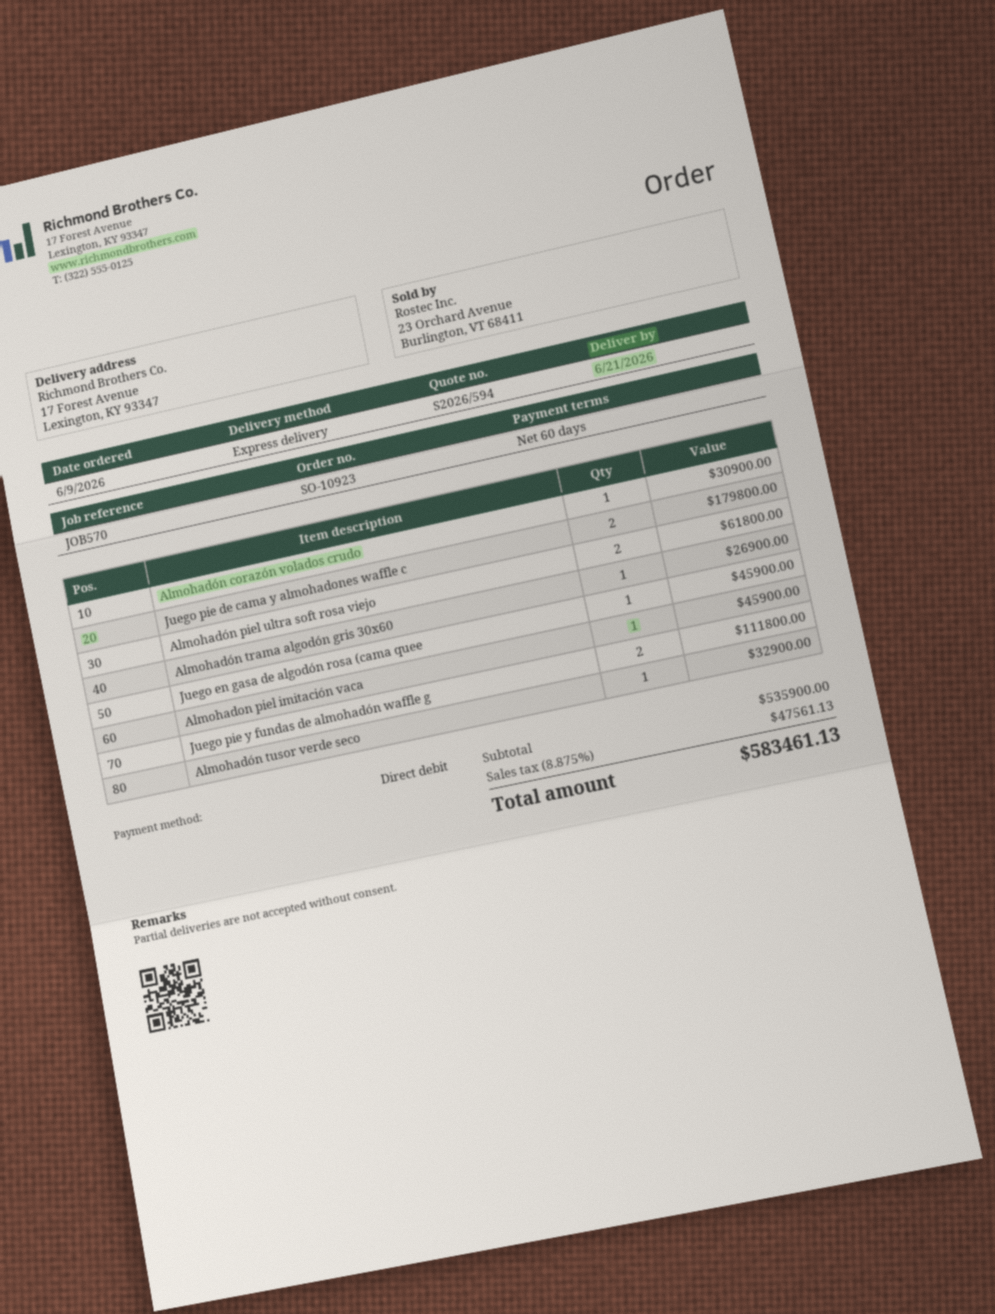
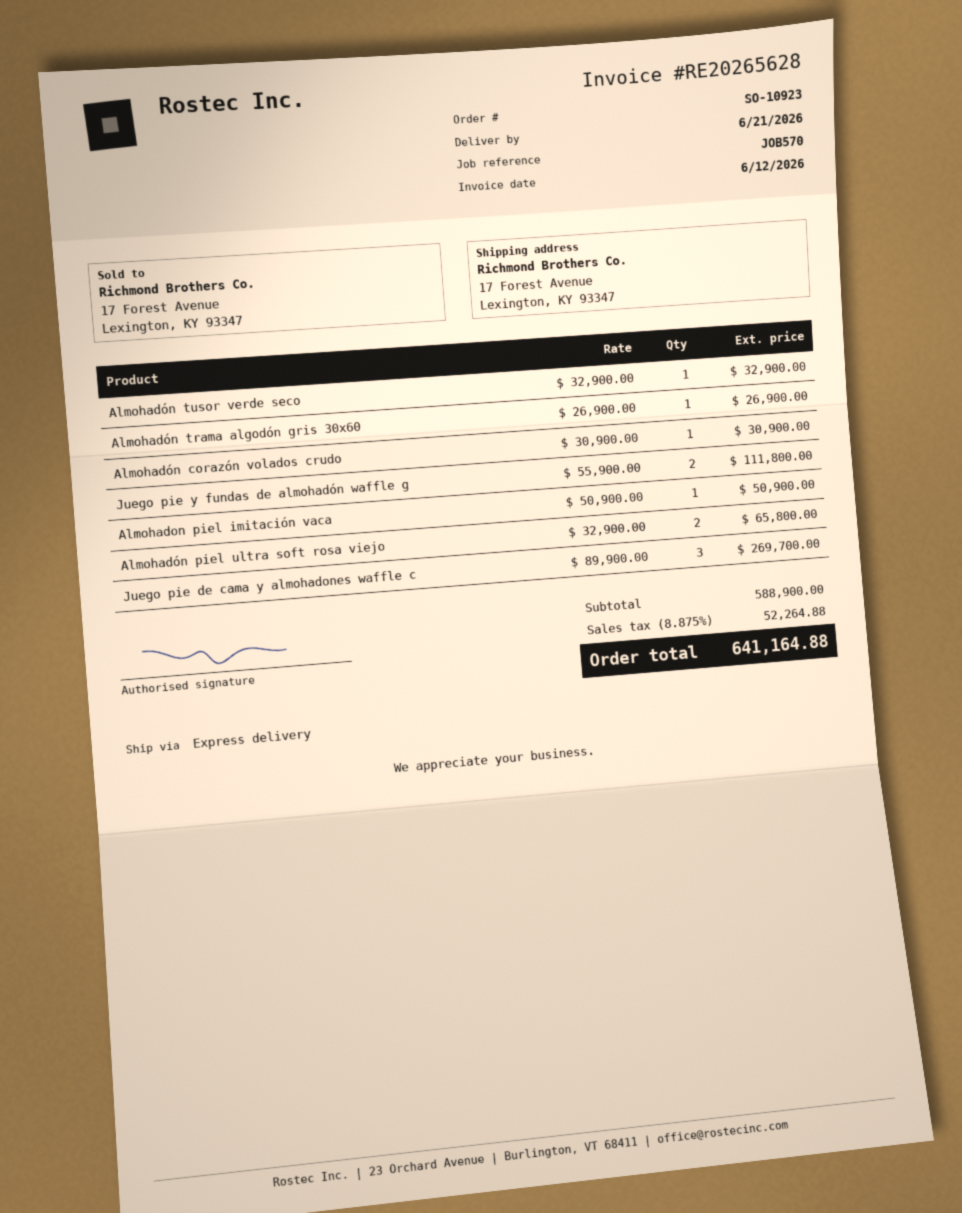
Juego pie de cama y almohadones waffle c: 2 for 179800.00 -> 3 for 269700.00
Almohadón piel ultra soft rosa viejo: 2 for 61800.00 -> 2 for 65800.00
Juego en gasa de algodón rosa (cama quee: 1 for 45900.00 -> none
Almohadon piel imitación vaca: 1 for 45900.00 -> 1 for 50900.00
subtotal: 535900.00 -> 588900.00
tax: 8.875% = 47561.13 -> 8.875% = 52264.88
total: 583461.13 -> 641164.88

